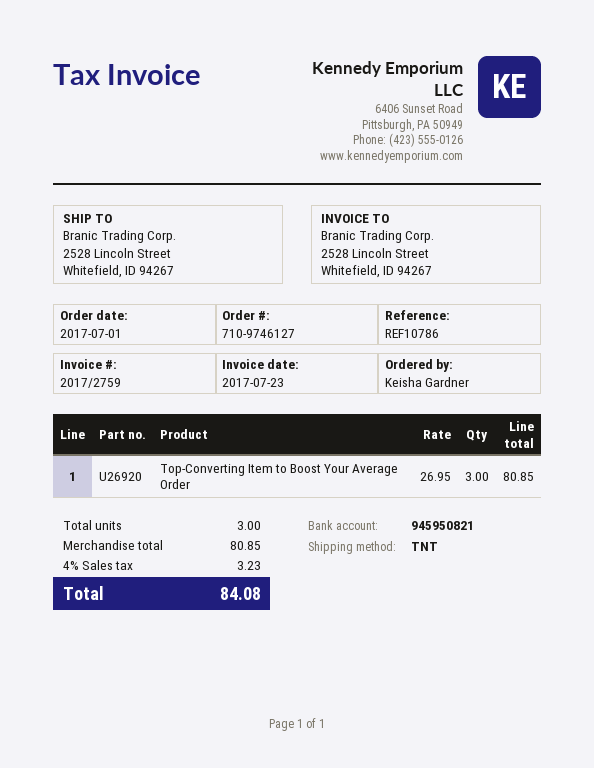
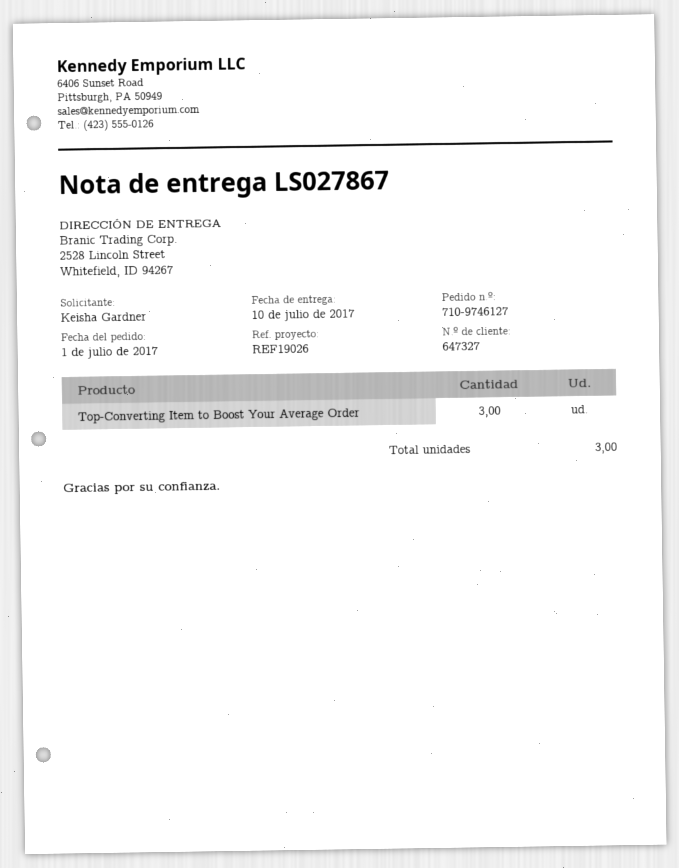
reference: REF10786 -> REF19026

